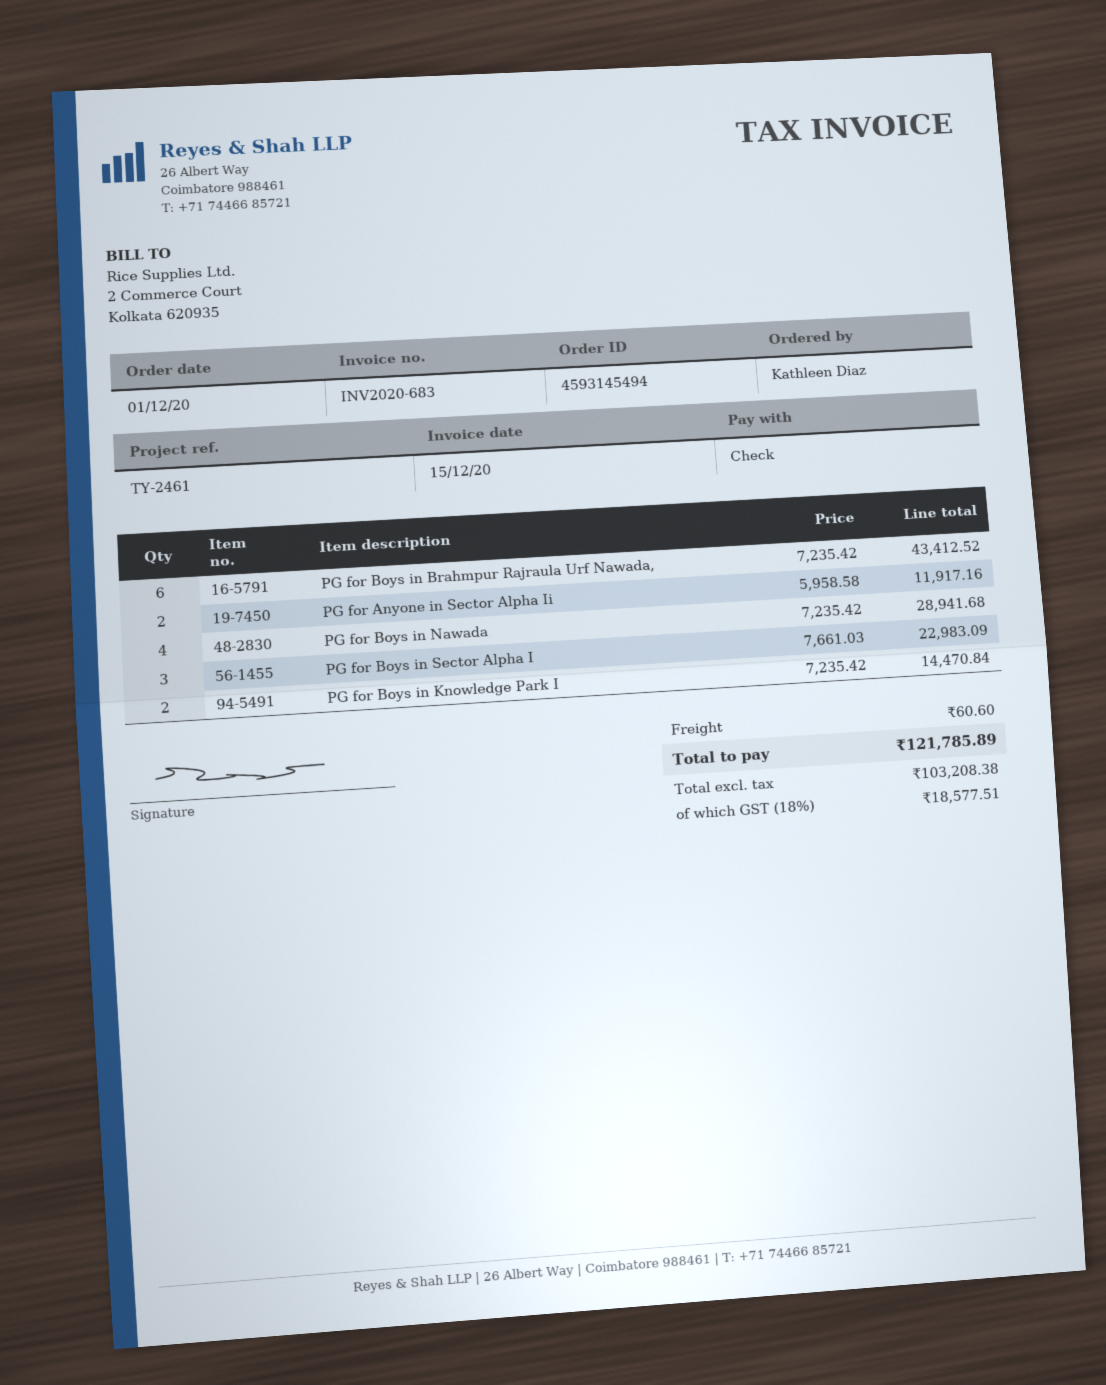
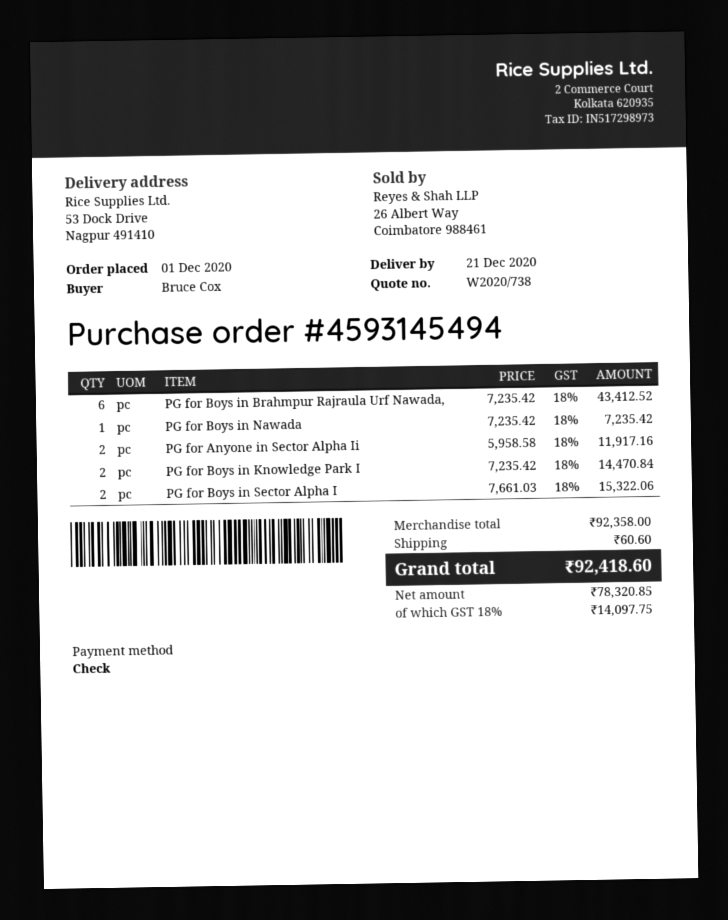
ordered by: Kathleen Diaz -> Bruce Cox
PG for Boys in Nawada: 4 x 7235.42 = 28941.68 -> 1 x 7235.42 = 7235.42
PG for Boys in Sector Alpha I: 3 x 7661.03 = 22983.09 -> 2 x 7661.03 = 15322.06
net: 103208.38 -> 78320.85
tax: 18% = 18577.51 -> 18% = 14097.75
total: 121785.89 -> 92418.60

